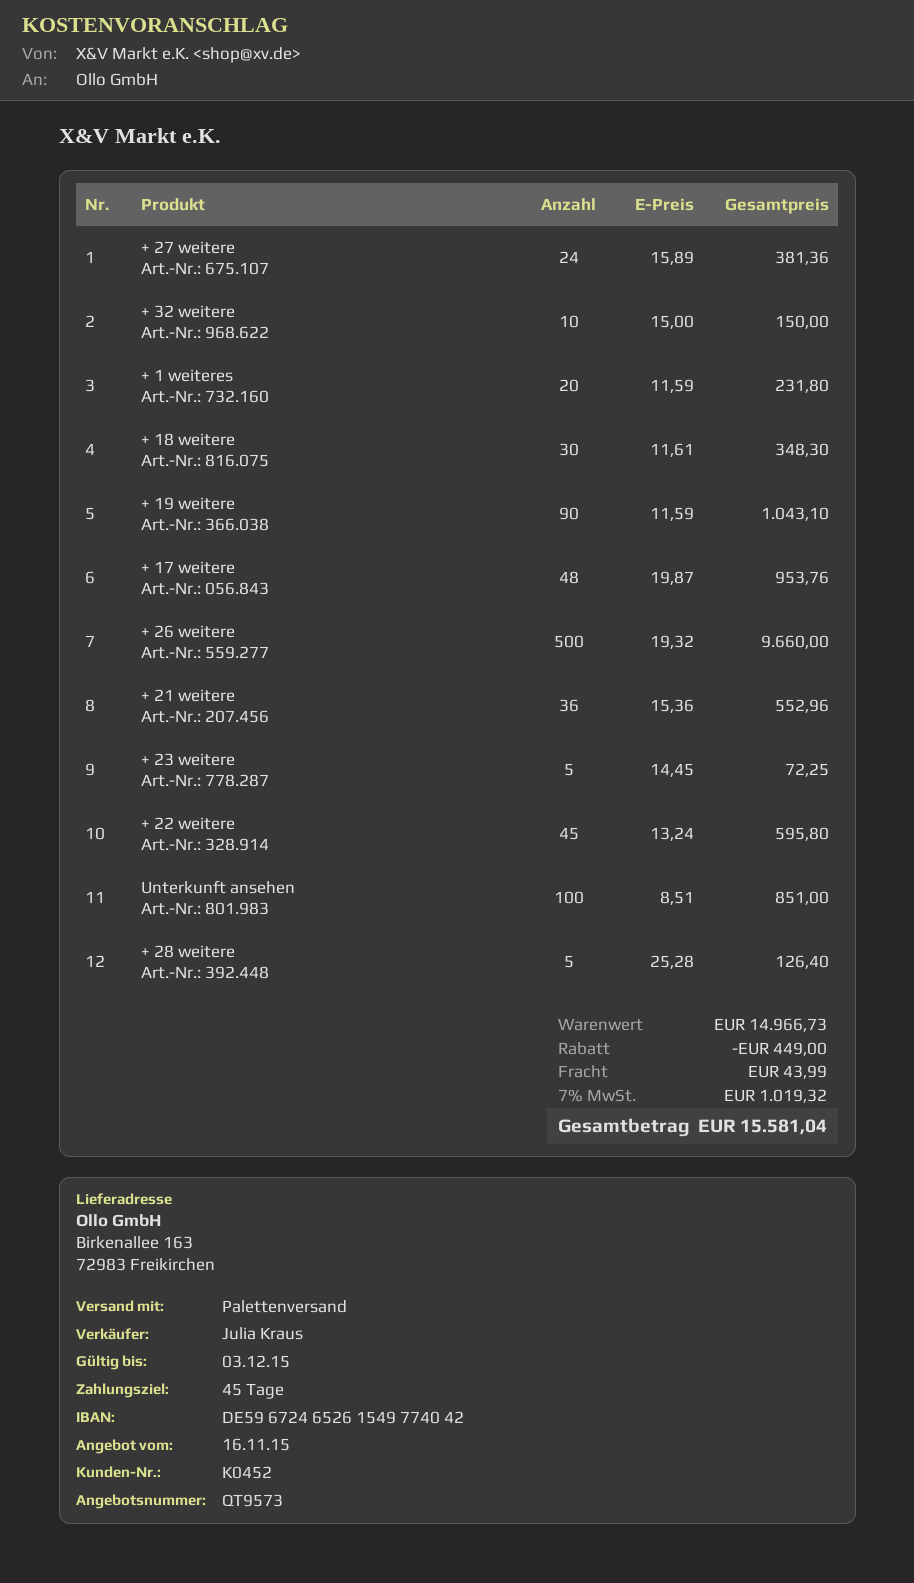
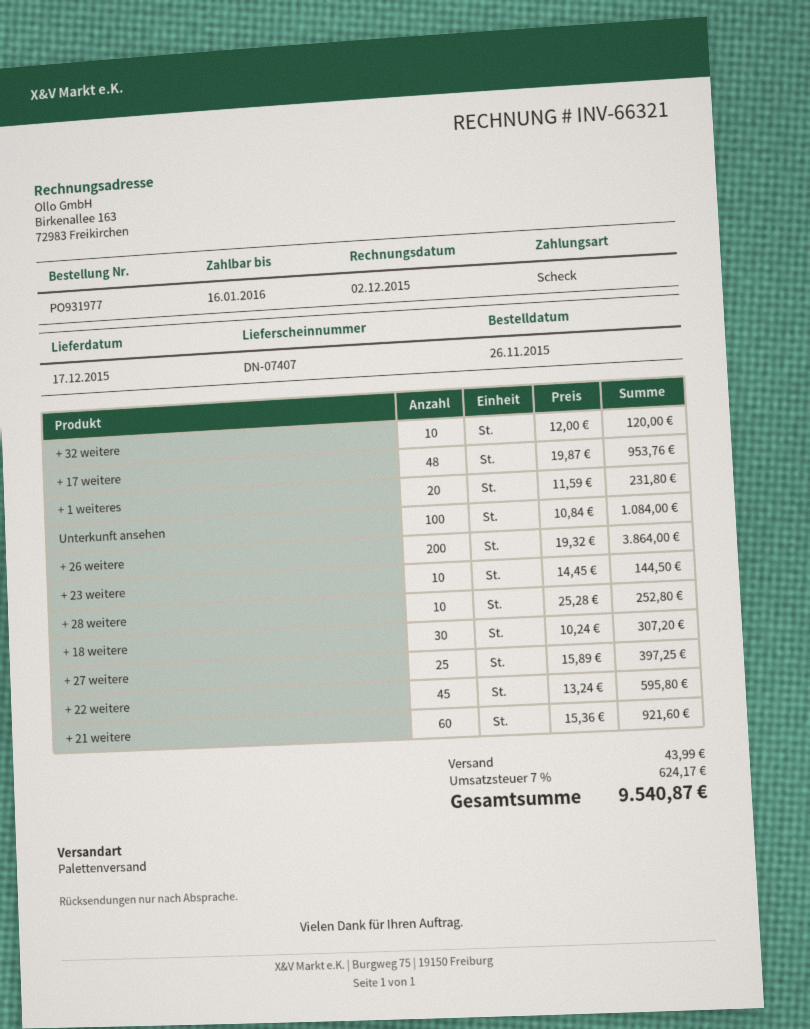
+ 27 weitere: 24 x 15.89 = 381.36 -> 25 x 15.89 = 397.25
+ 32 weitere: 10 x 15.00 = 150.00 -> 10 x 12.00 = 120.00
+ 18 weitere: 30 x 11.61 = 348.30 -> 30 x 10.24 = 307.20
+ 19 weitere: 90 x 11.59 = 1043.10 -> none
+ 26 weitere: 500 x 19.32 = 9660.00 -> 200 x 19.32 = 3864.00
+ 21 weitere: 36 x 15.36 = 552.96 -> 60 x 15.36 = 921.60
+ 23 weitere: 5 x 14.45 = 72.25 -> 10 x 14.45 = 144.50
Unterkunft ansehen: 100 x 8.51 = 851.00 -> 100 x 10.84 = 1084.00
+ 28 weitere: 5 x 25.28 = 126.40 -> 10 x 25.28 = 252.80
discount: 449.00 -> none
tax: 7% = 1019.32 -> 7% = 624.17
total: 15581.04 -> 9540.87

